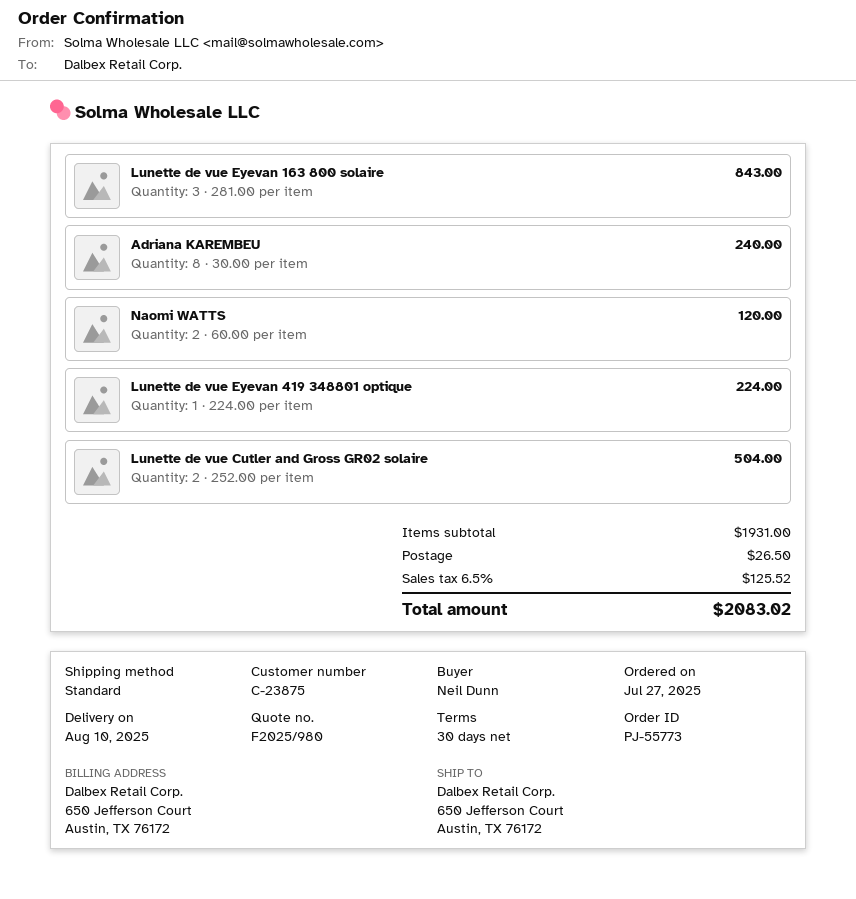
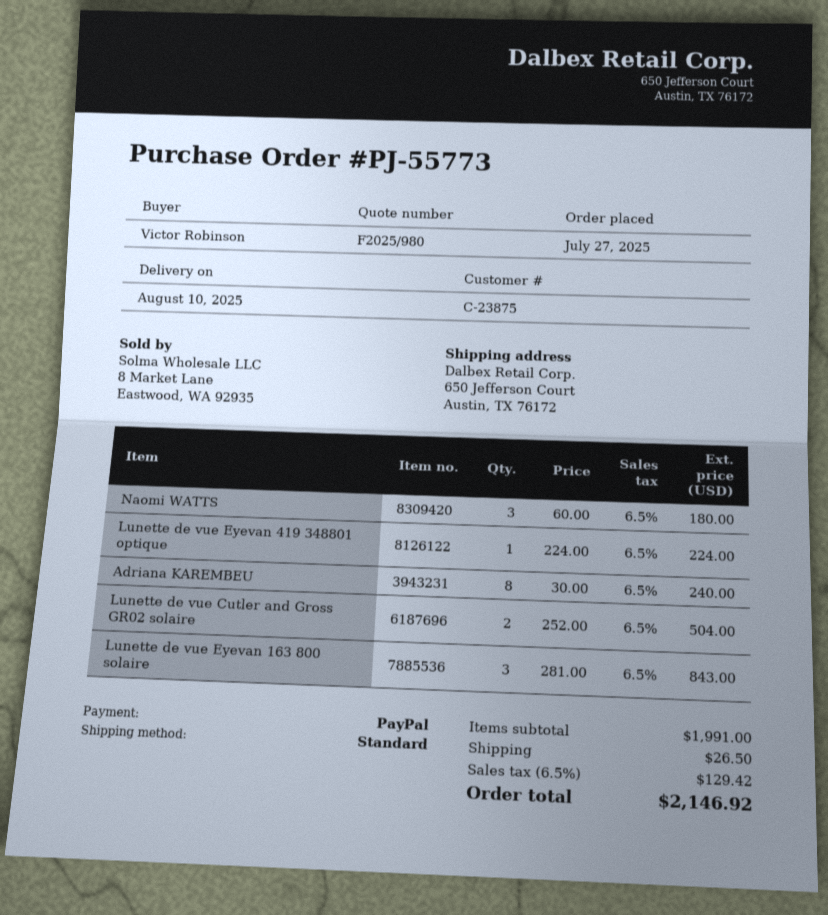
ordered by: Neil Dunn -> Victor Robinson
Naomi WATTS: 2 x 60.00 = 120.00 -> 3 x 60.00 = 180.00
subtotal: 1931.00 -> 1991.00
tax: 6.5% = 125.52 -> 6.5% = 129.42
total: 2083.02 -> 2146.92

